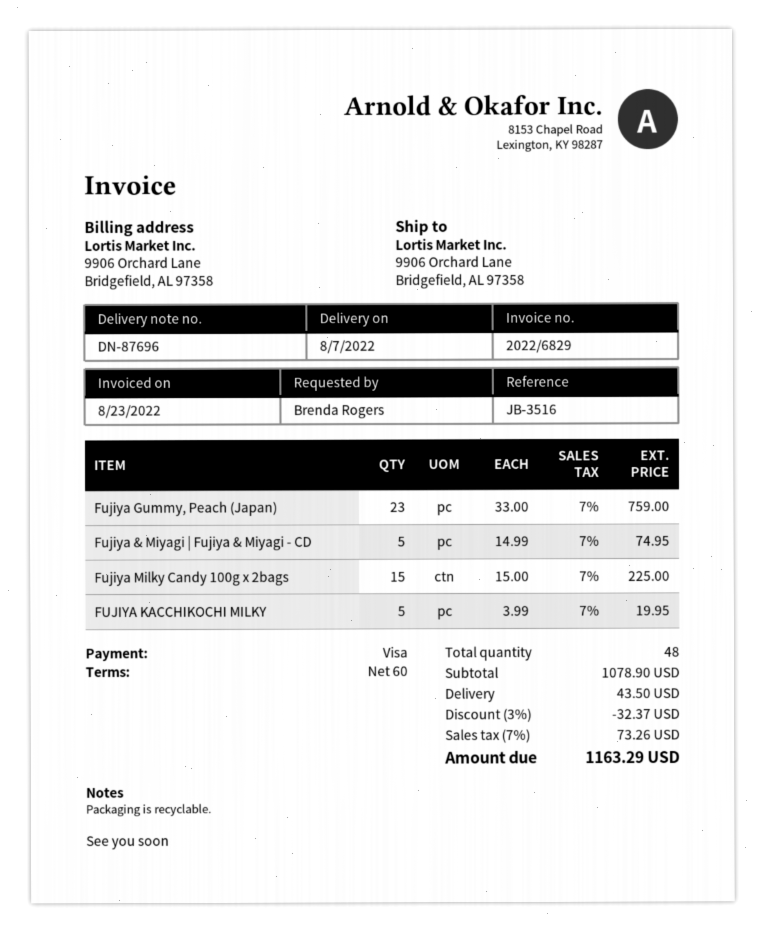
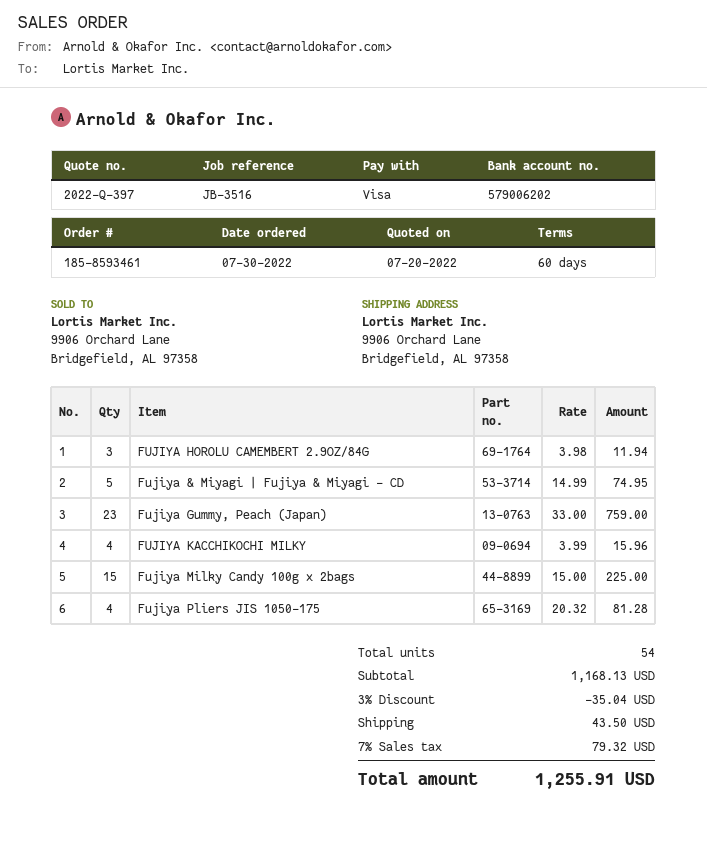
FUJIYA KACCHIKOCHI MILKY: 5 x 3.99 = 19.95 -> 4 x 3.99 = 15.96
FUJIYA HOROLU CAMEMBERT 2.9OZ/84G: none -> 3 x 3.98 = 11.94
Fujiya Pliers JIS 1050-175: none -> 4 x 20.32 = 81.28
total quantity: 48 -> 54
subtotal: 1078.90 -> 1168.13
discount: 3% = 32.37 -> 3% = 35.04
tax: 7% = 73.26 -> 7% = 79.32
total: 1163.29 -> 1255.91

